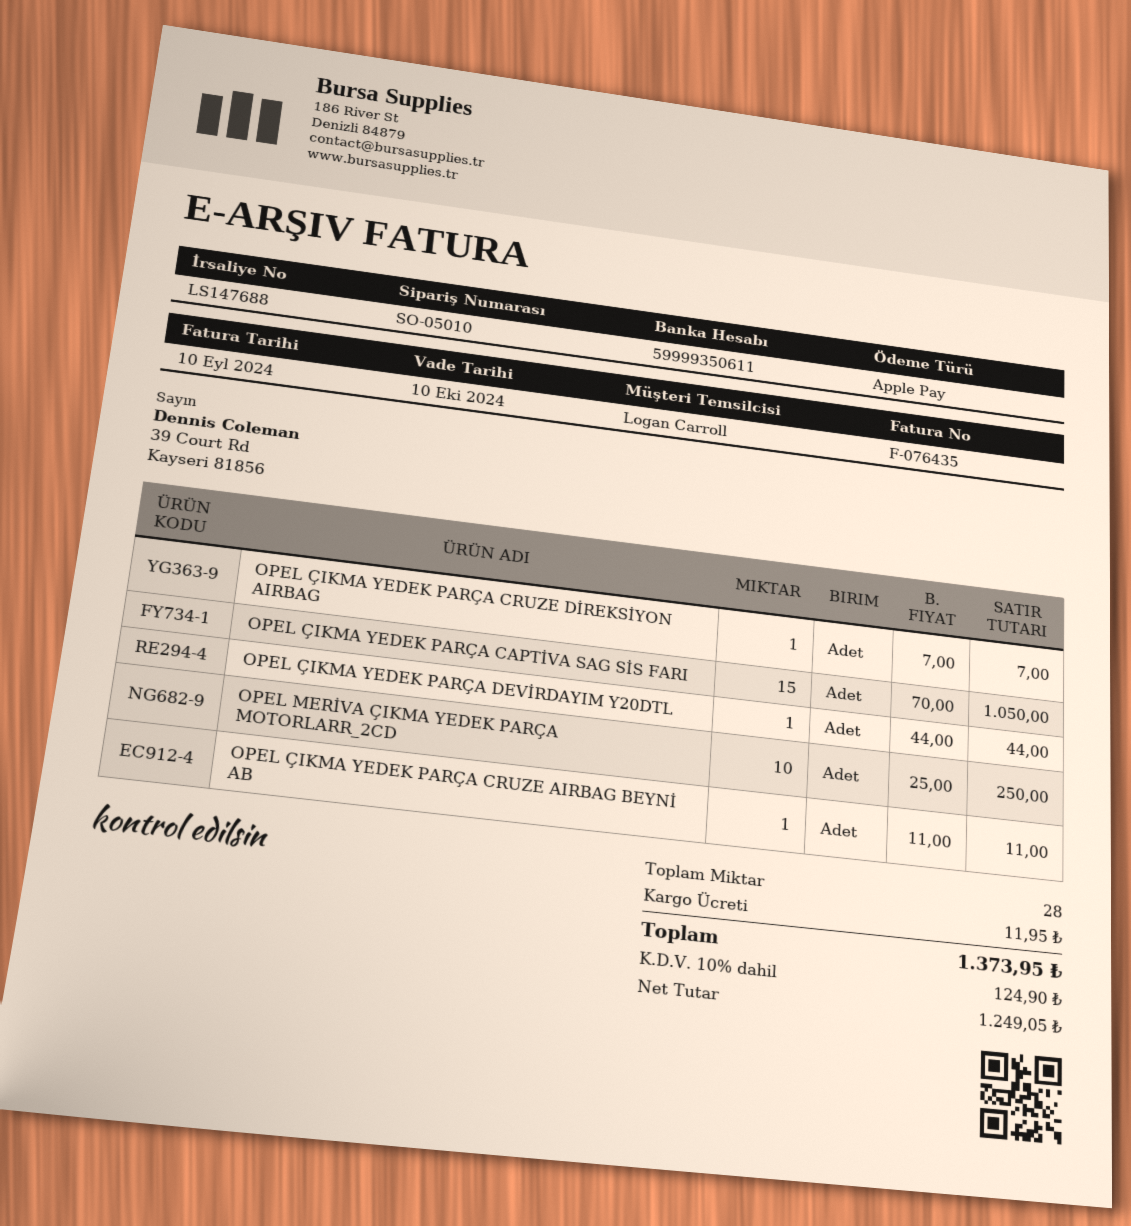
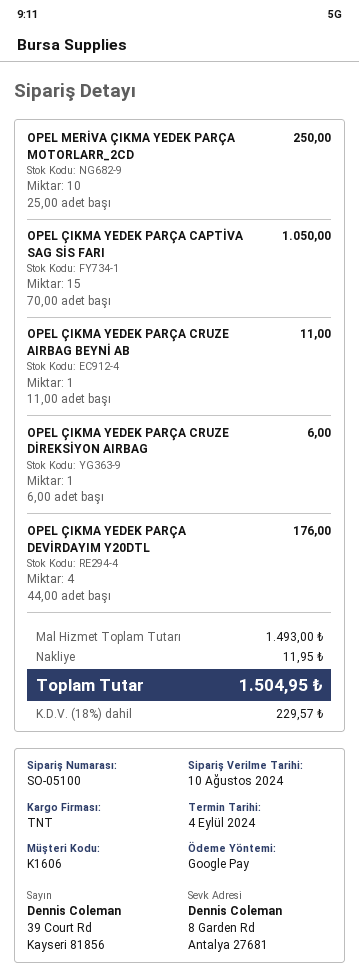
order number: SO-05010 -> SO-05100
payment method: Apple Pay -> Google Pay
OPEL ÇIKMA YEDEK PARÇA CRUZE DİREKSİYON AIRBAG: 1 x 7.00 = 7.00 -> 1 x 6.00 = 6.00
OPEL ÇIKMA YEDEK PARÇA DEVİRDAYIM Y20DTL: 1 x 44.00 = 44.00 -> 4 x 44.00 = 176.00
tax: 10% = 124.90 -> 18% = 229.57
total: 1373.95 -> 1504.95

